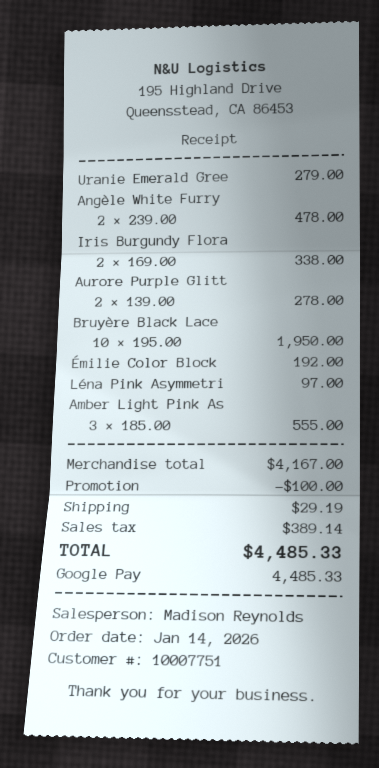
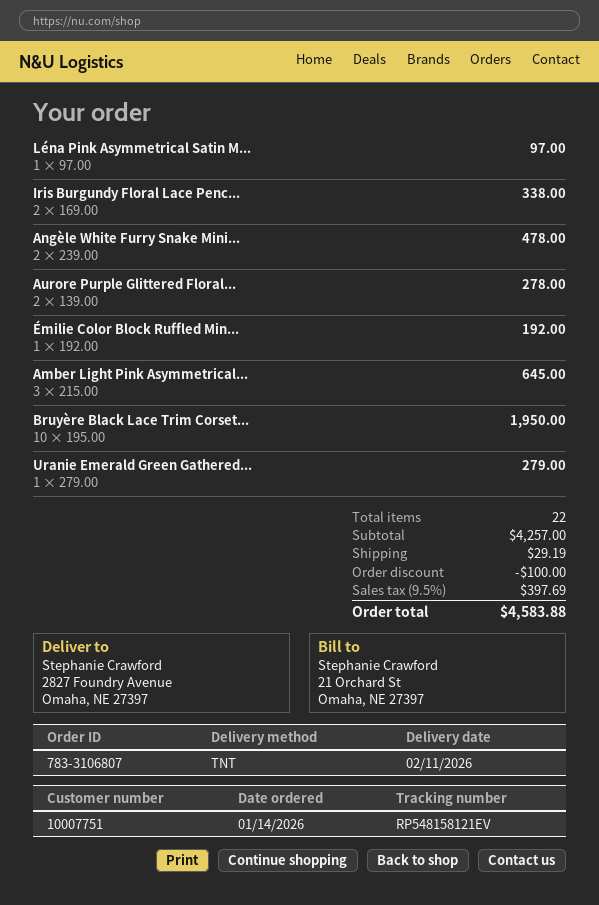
Amber Light Pink As: 3 x 185.00 = 555.00 -> 3 x 215.00 = 645.00
subtotal: 4167.00 -> 4257.00
tax: 389.14 -> 397.69
total: 4485.33 -> 4583.88

